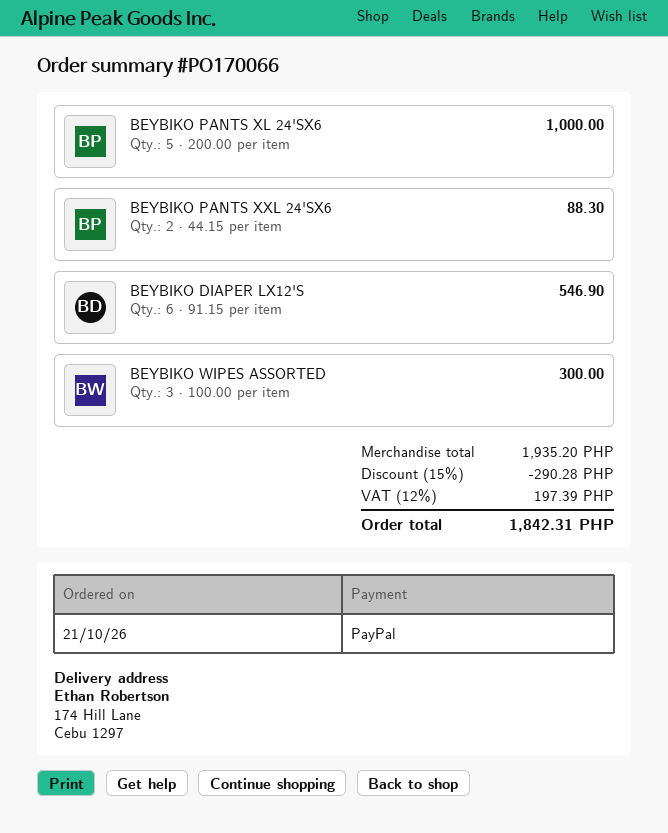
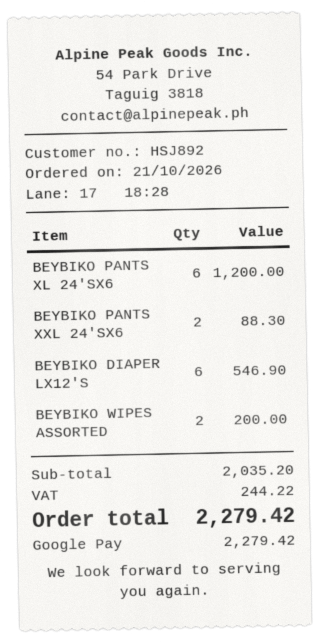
payment method: PayPal -> Google Pay
BEYBIKO PANTS XL 24'SX6: 5 for 1000.00 -> 6 for 1200.00
BEYBIKO WIPES ASSORTED: 3 for 300.00 -> 2 for 200.00
subtotal: 1935.20 -> 2035.20
discount: 15% = 290.28 -> none
tax: 197.39 -> 244.22
total: 1842.31 -> 2279.42

